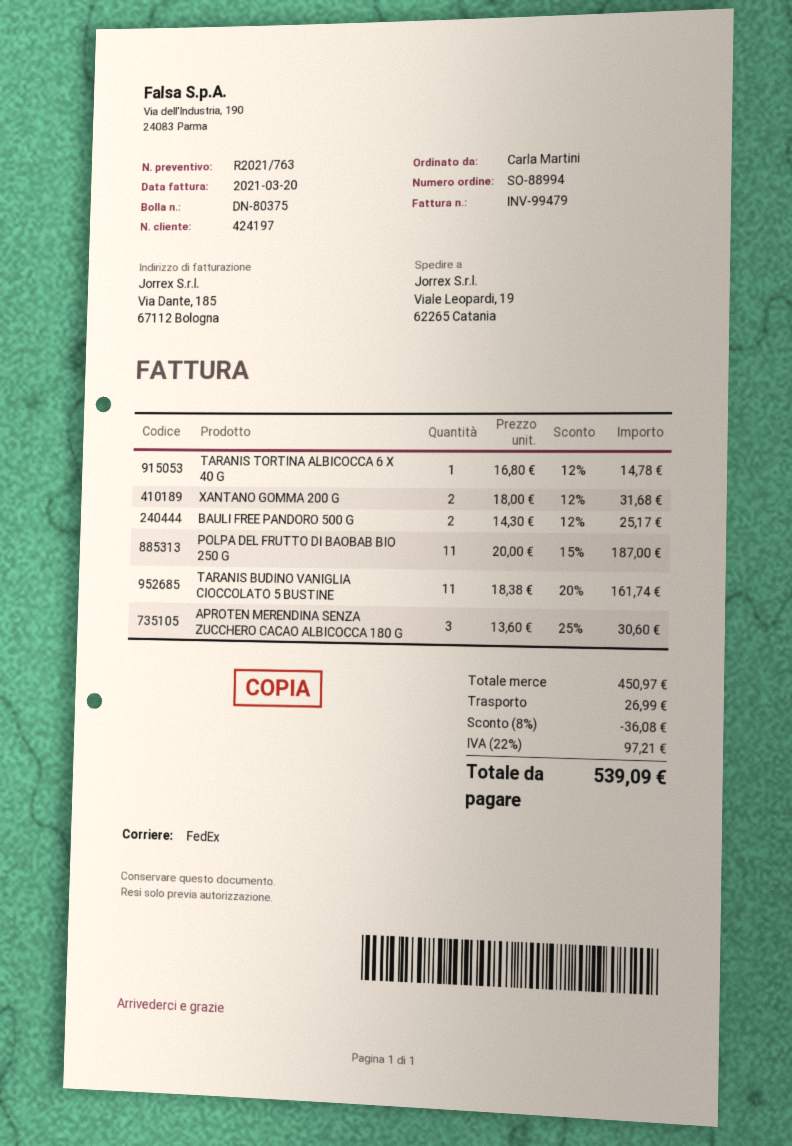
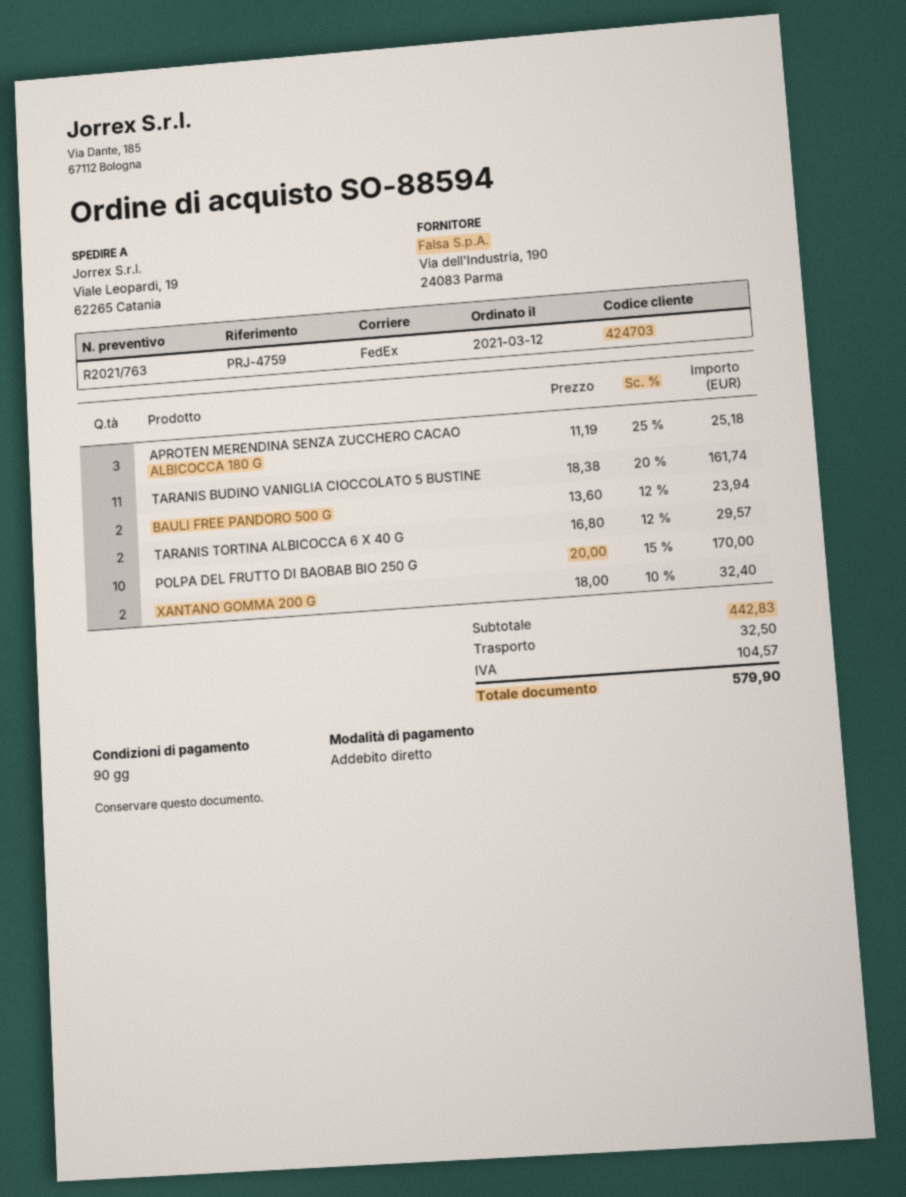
order number: SO-88994 -> SO-88594
customer number: 424197 -> 424703
TARANIS TORTINA ALBICOCCA 6 X 40 G: 1 x 16.80 - 12% = 14.78 -> 2 x 16.80 - 12% = 29.57
XANTANO GOMMA 200 G: 2 x 18.00 - 12% = 31.68 -> 2 x 18.00 - 10% = 32.40
BAULI FREE PANDORO 500 G: 2 x 14.30 - 12% = 25.17 -> 2 x 13.60 - 12% = 23.94
POLPA DEL FRUTTO DI BAOBAB BIO 250 G: 11 x 20.00 - 15% = 187.00 -> 10 x 20.00 - 15% = 170.00
APROTEN MERENDINA SENZA ZUCCHERO CACAO ALBICOCCA 180 G: 3 x 13.60 - 25% = 30.60 -> 3 x 11.19 - 25% = 25.18
subtotal: 450.97 -> 442.83
discount: 8% = 36.08 -> none
shipping: 26.99 -> 32.50
tax: 97.21 -> 104.57
total: 539.09 -> 579.90

